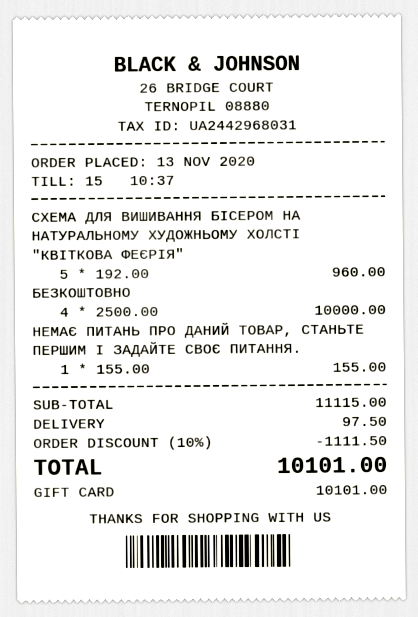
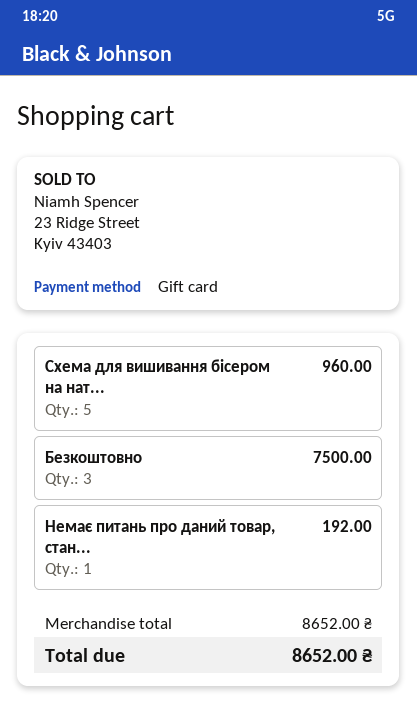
БЕЗКОШТОВНО: 4 for 10000.00 -> 3 for 7500.00
НЕМАЄ ПИТАНЬ ПРО ДАНИЙ ТОВАР, СТАНЬТЕ ПЕРШИМ І ЗАДАЙТЕ СВОЄ ПИТАННЯ.: 1 for 155.00 -> 1 for 192.00
subtotal: 11115.00 -> 8652.00
discount: 10% = 1111.50 -> none
shipping: 97.50 -> none
total: 10101.00 -> 8652.00

